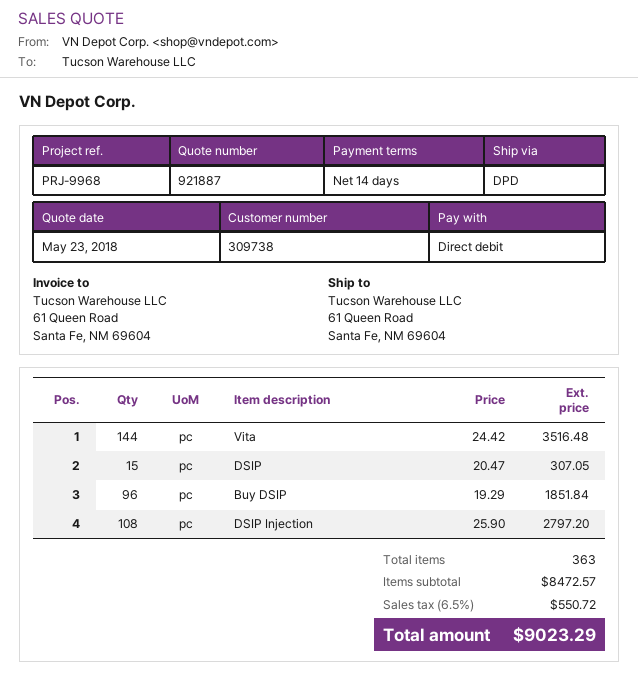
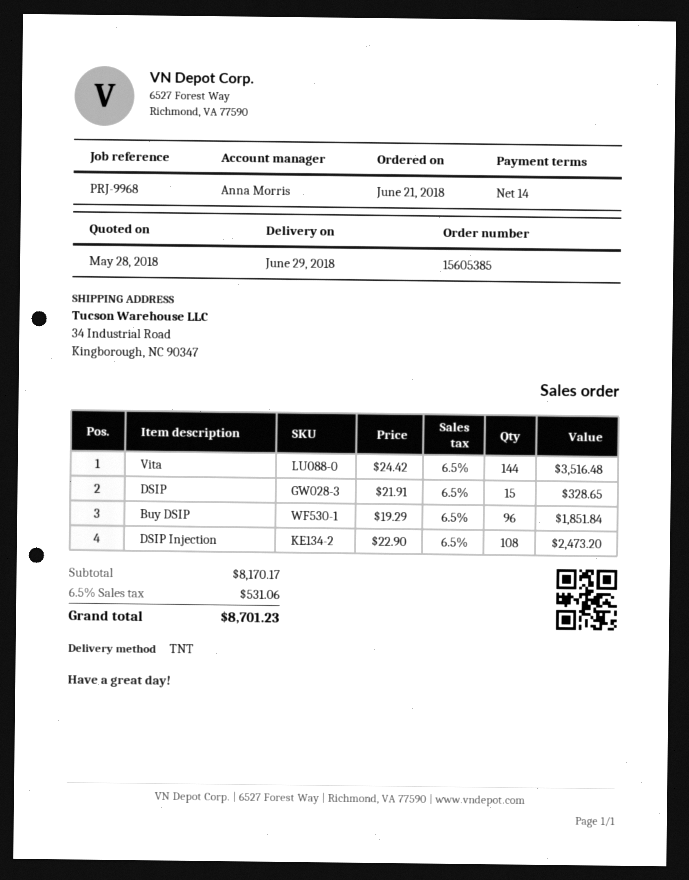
quote date: 2018-05-23 -> 2018-05-28
shipping method: DPD -> TNT
ship to: 61 Queen Road, Santa Fe, NM 69604 -> 34 Industrial Road, Kingborough, NC 90347
DSIP: 15 x 20.47 = 307.05 -> 15 x 21.91 = 328.65
DSIP Injection: 108 x 25.90 = 2797.20 -> 108 x 22.90 = 2473.20
subtotal: 8472.57 -> 8170.17
tax: 6.5% = 550.72 -> 6.5% = 531.06
total: 9023.29 -> 8701.23

